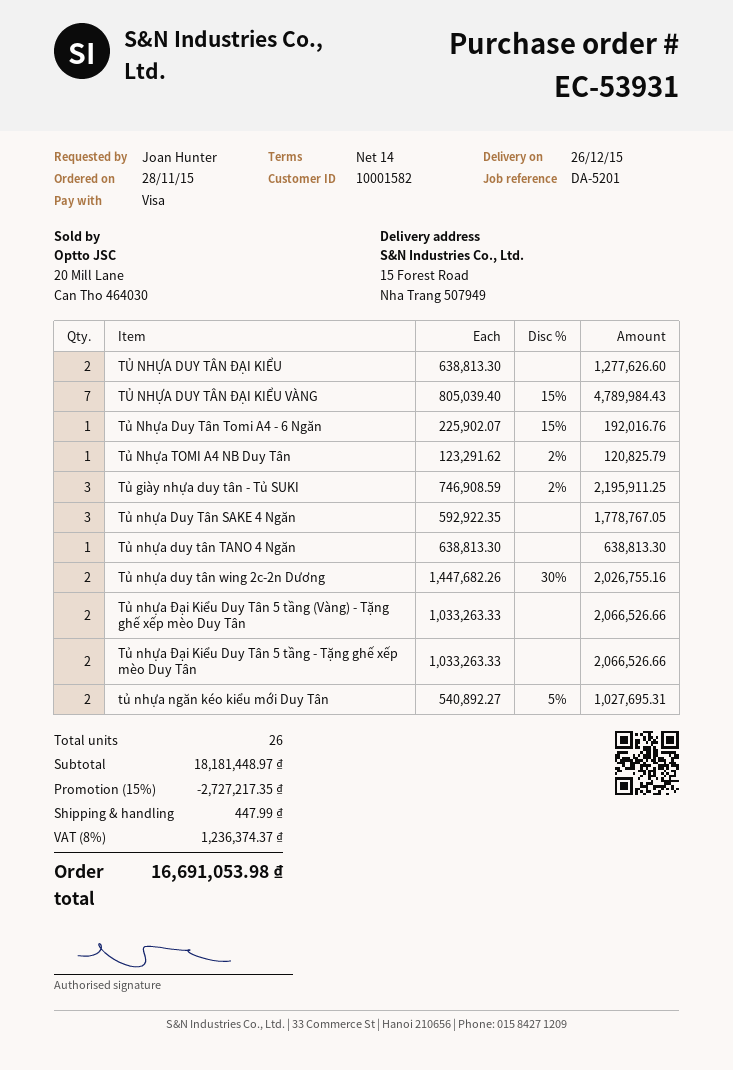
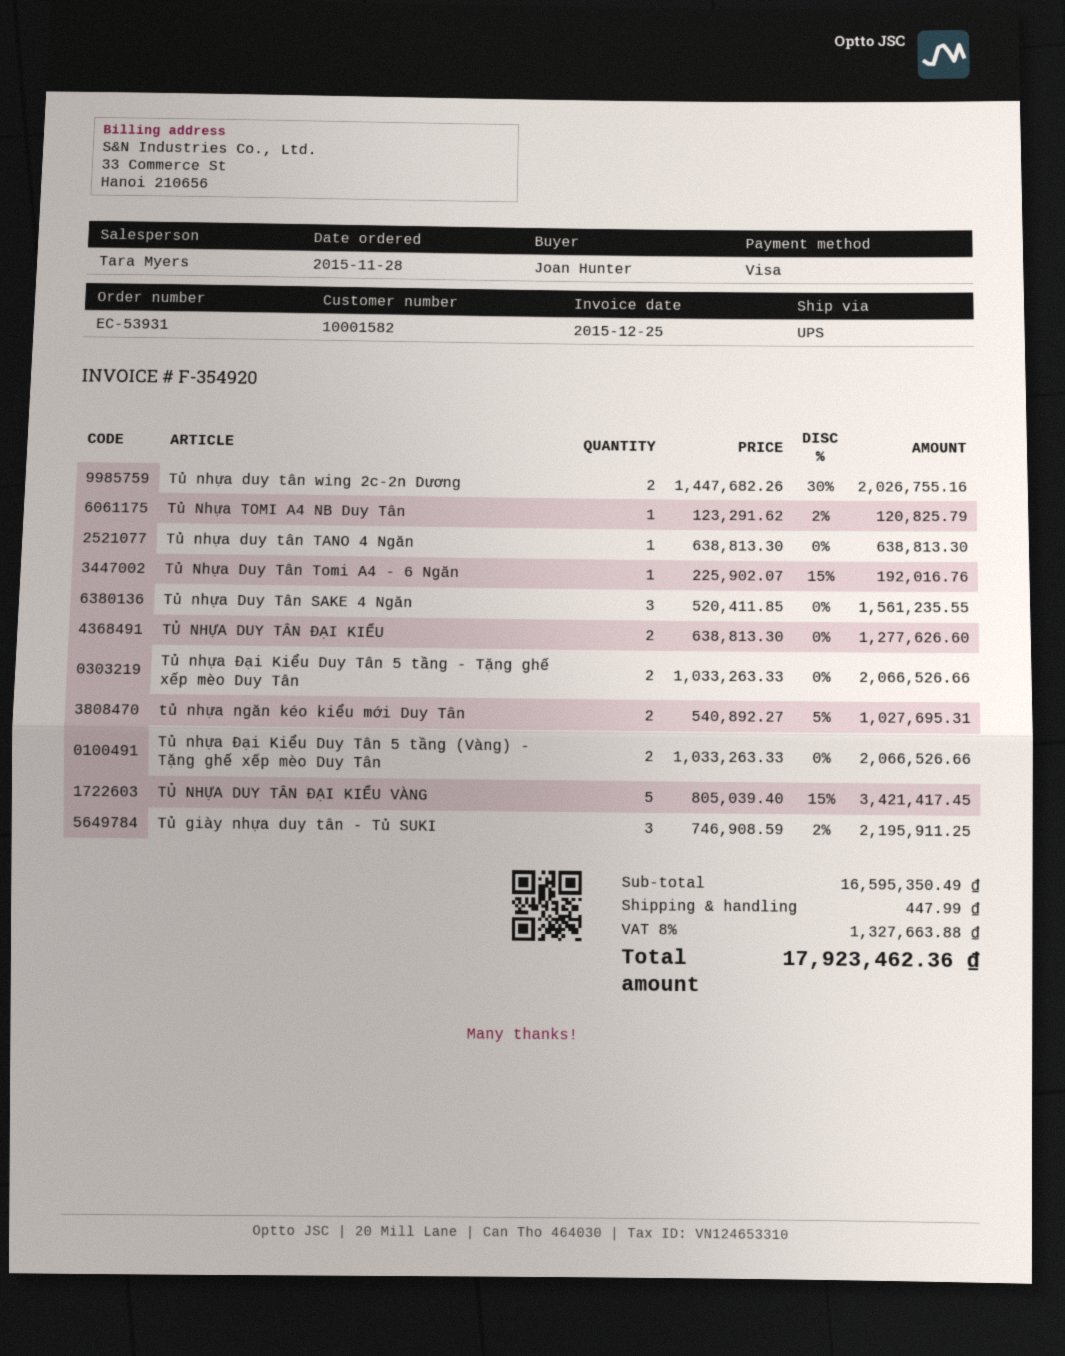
TỦ NHỰA DUY TÂN ĐẠI KIỂU VÀNG: 7 x 805039.40 - 15% = 4789984.43 -> 5 x 805039.40 - 15% = 3421417.45
Tủ nhựa Duy Tân SAKE 4 Ngăn: 3 x 592922.35 = 1778767.05 -> 3 x 520411.85 = 1561235.55
subtotal: 18181448.97 -> 16595350.49
discount: 15% = 2727217.35 -> none
tax: 8% = 1236374.37 -> 8% = 1327663.88
total: 16691053.98 -> 17923462.36

